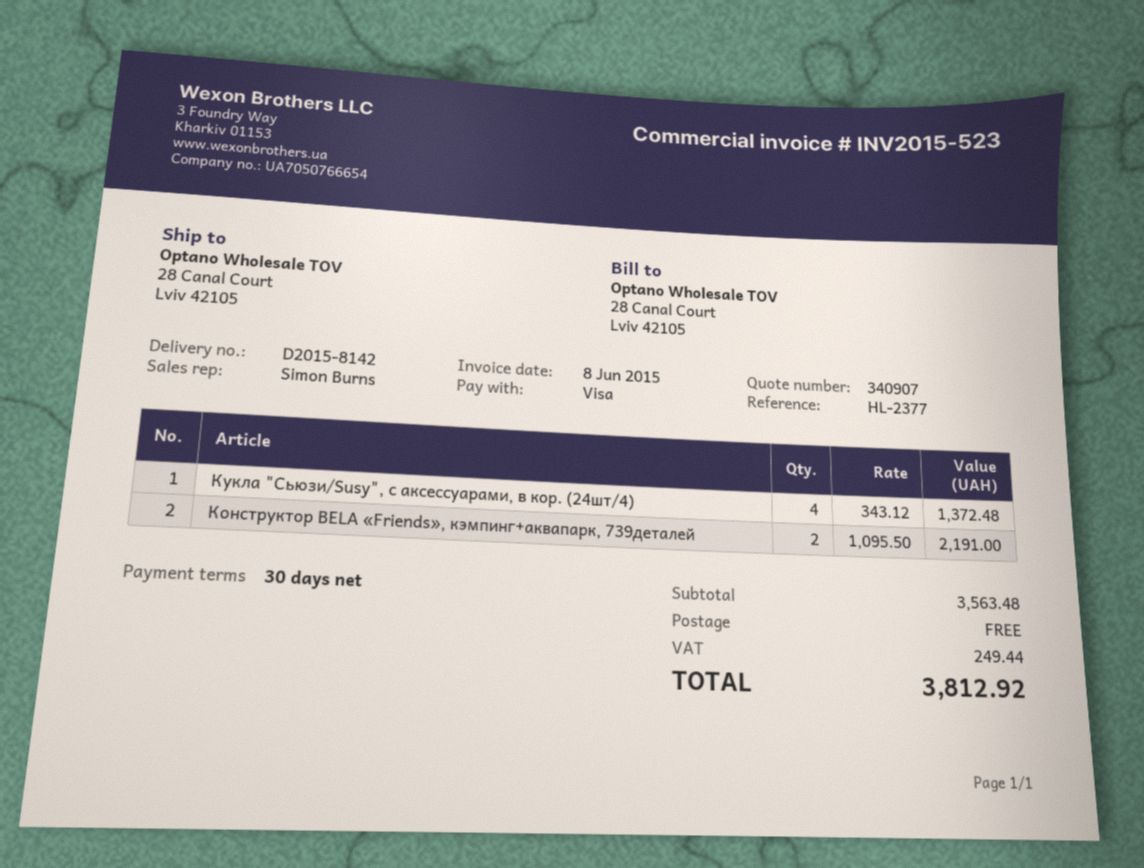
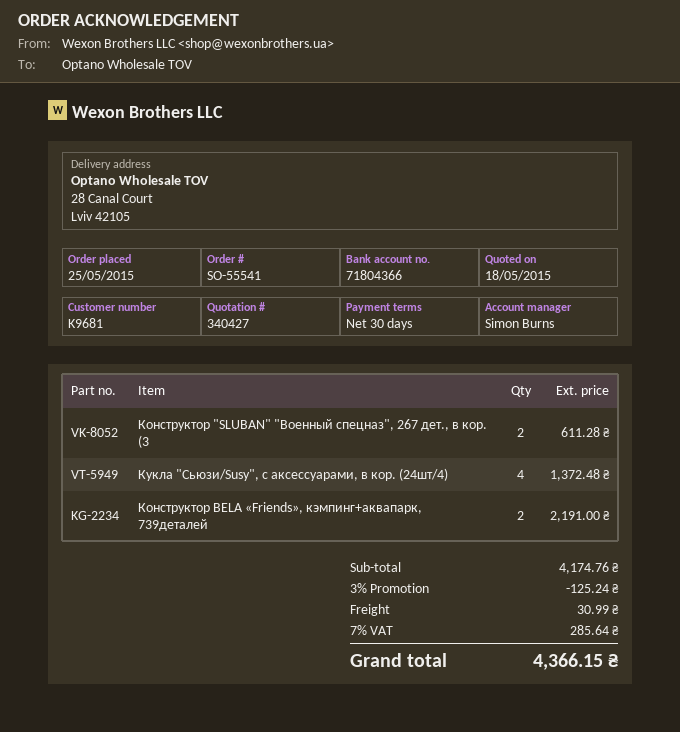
quote number: 340907 -> 340427
Конструктор "SLUBAN" "Военный спецназ", 267 дет., в кор. (3: none -> 2 for 611.28
subtotal: 3563.48 -> 4174.76
discount: none -> 3% = 125.24
shipping: 0.00 -> 30.99
tax: 249.44 -> 285.64
total: 3812.92 -> 4366.15

